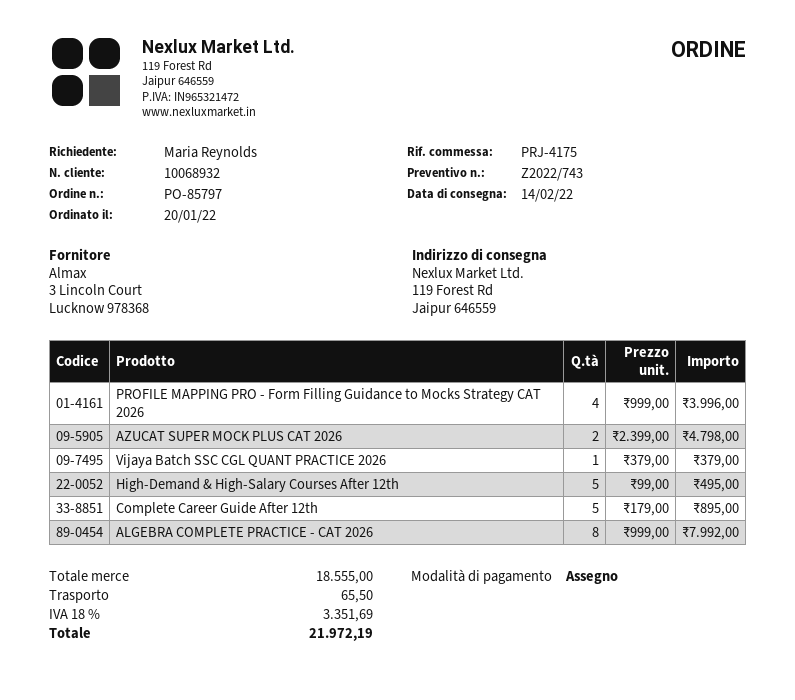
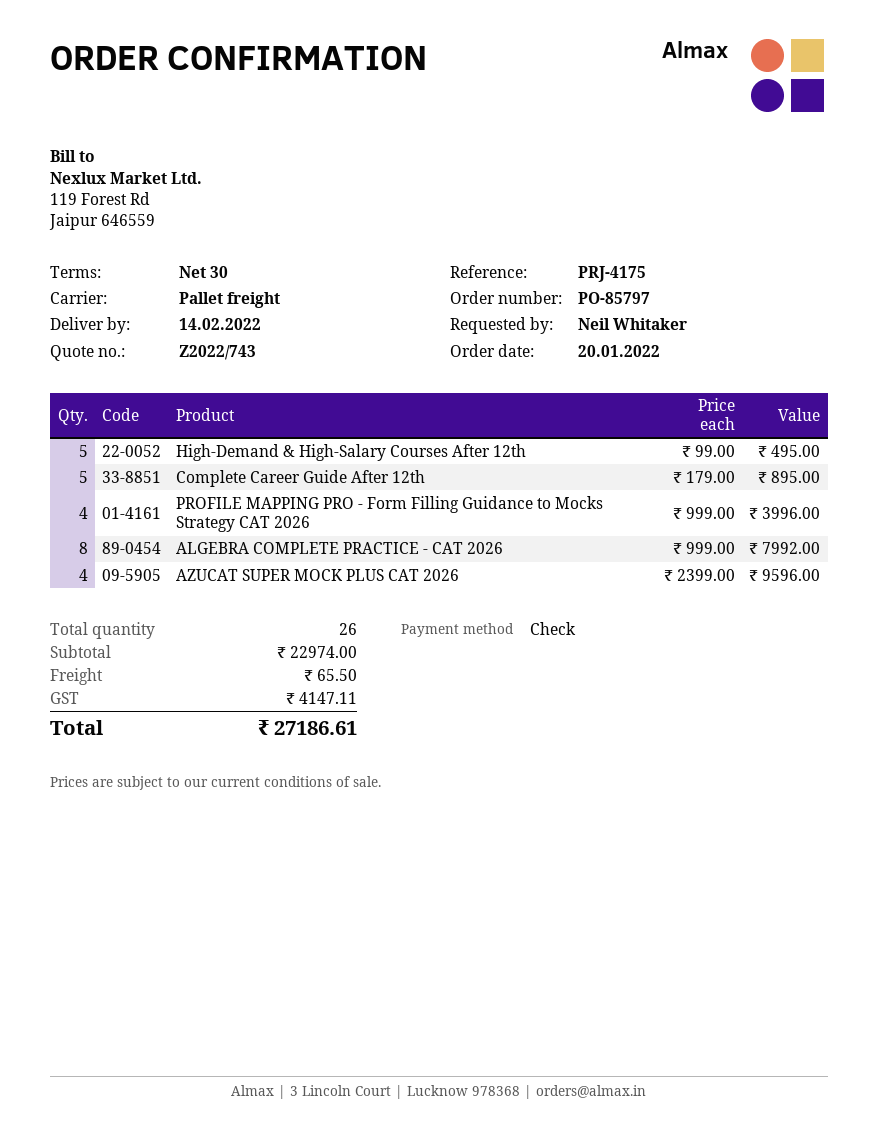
ordered by: Maria Reynolds -> Neil Whitaker
AZUCAT SUPER MOCK PLUS CAT 2026: 2 x 2399.00 = 4798.00 -> 4 x 2399.00 = 9596.00
Vijaya Batch SSC CGL QUANT PRACTICE 2026: 1 x 379.00 = 379.00 -> none
subtotal: 18555.00 -> 22974.00
tax: 3351.69 -> 4147.11
total: 21972.19 -> 27186.61

